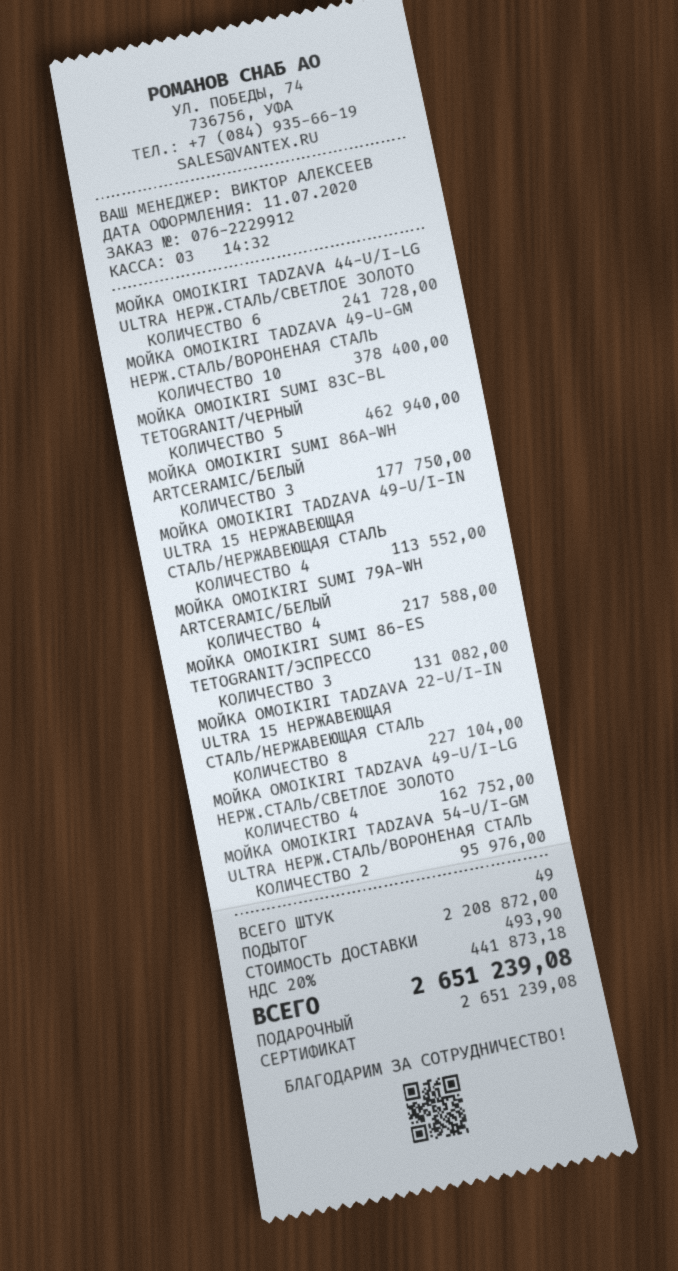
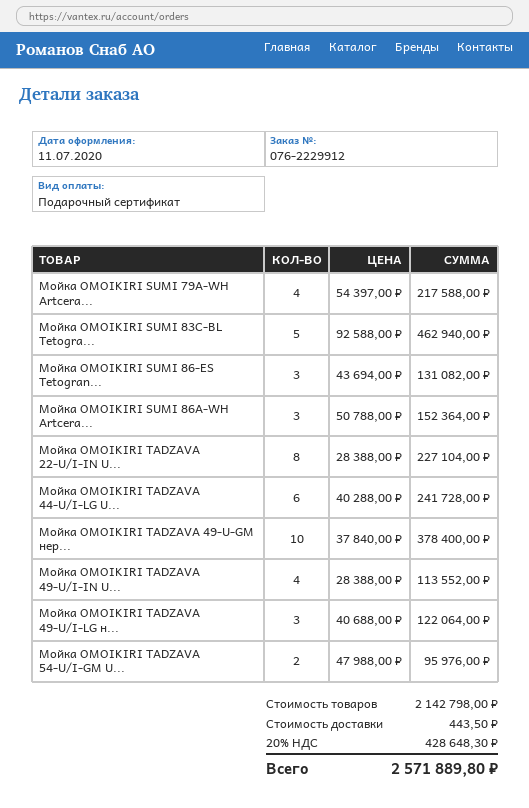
МОЙКА OMOIKIRI SUMI 86A-WH ARTCERAMIC/БЕЛЫЙ: 3 for 177750.00 -> 3 for 152364.00
МОЙКА OMOIKIRI TADZAVA 49-U/I-LG НЕРЖ.СТАЛЬ/СВЕТЛОЕ ЗОЛОТО: 4 for 162752.00 -> 3 for 122064.00
subtotal: 2208872.00 -> 2142798.00
shipping: 493.90 -> 443.50
tax: 20% = 441873.18 -> 20% = 428648.30
total: 2651239.08 -> 2571889.80

